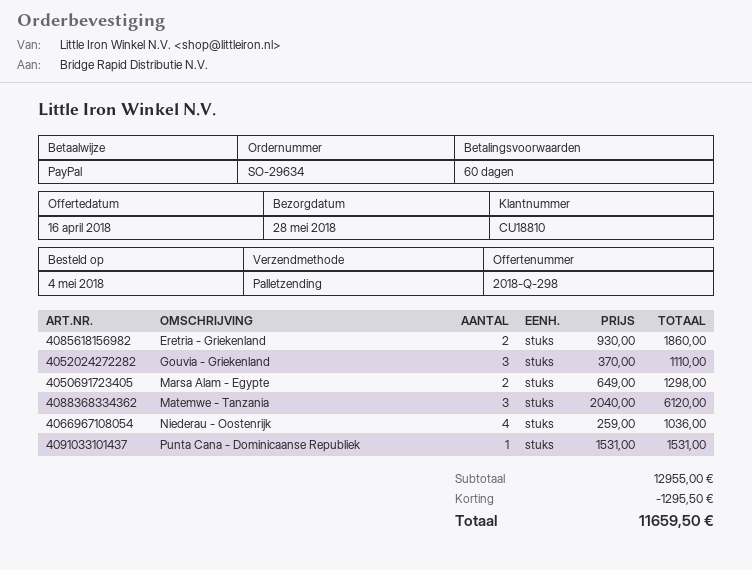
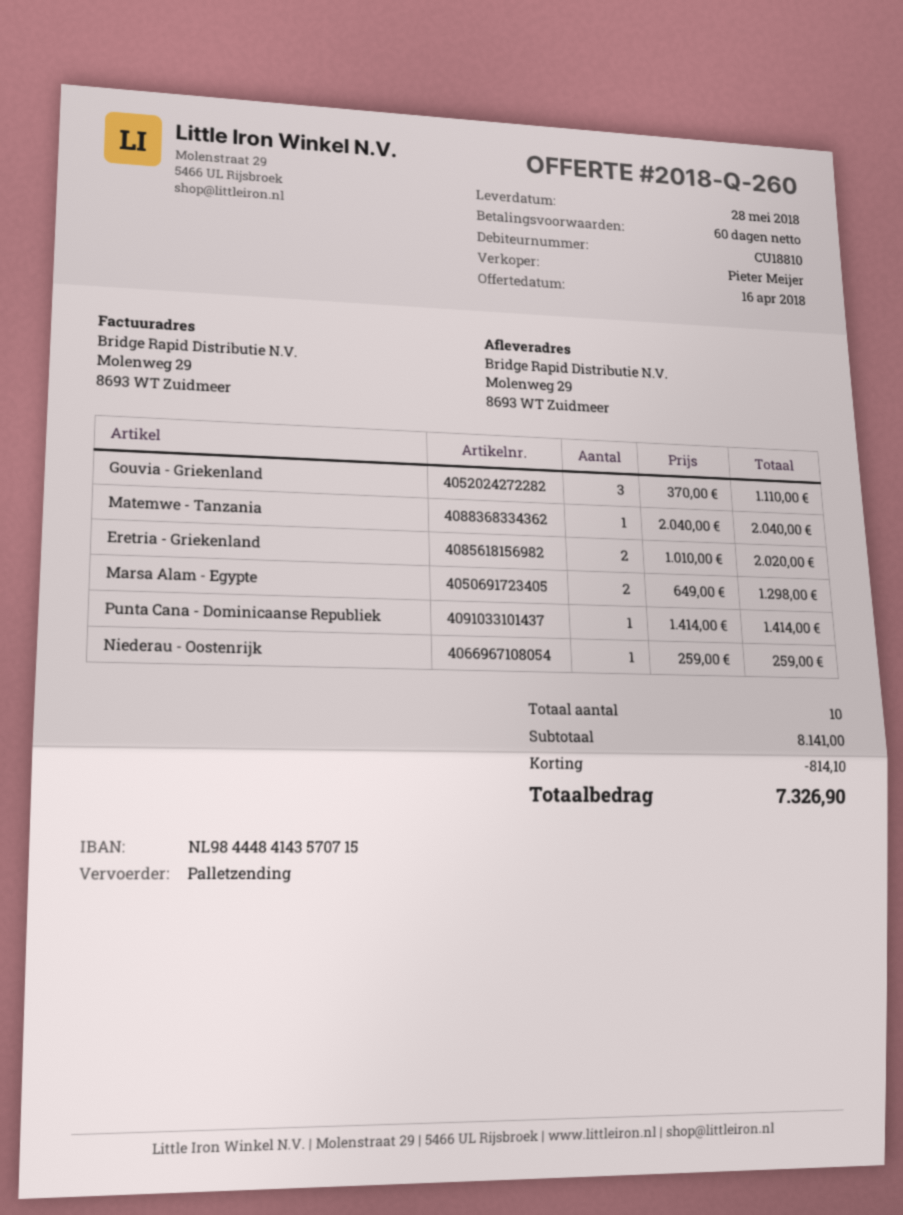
quote number: 2018-Q-298 -> 2018-Q-260
Eretria - Griekenland: 2 x 930.00 = 1860.00 -> 2 x 1010.00 = 2020.00
Matemwe - Tanzania: 3 x 2040.00 = 6120.00 -> 1 x 2040.00 = 2040.00
Niederau - Oostenrijk: 4 x 259.00 = 1036.00 -> 1 x 259.00 = 259.00
Punta Cana - Dominicaanse Republiek: 1 x 1531.00 = 1531.00 -> 1 x 1414.00 = 1414.00
subtotal: 12955.00 -> 8141.00
discount: 1295.50 -> 814.10
total: 11659.50 -> 7326.90

